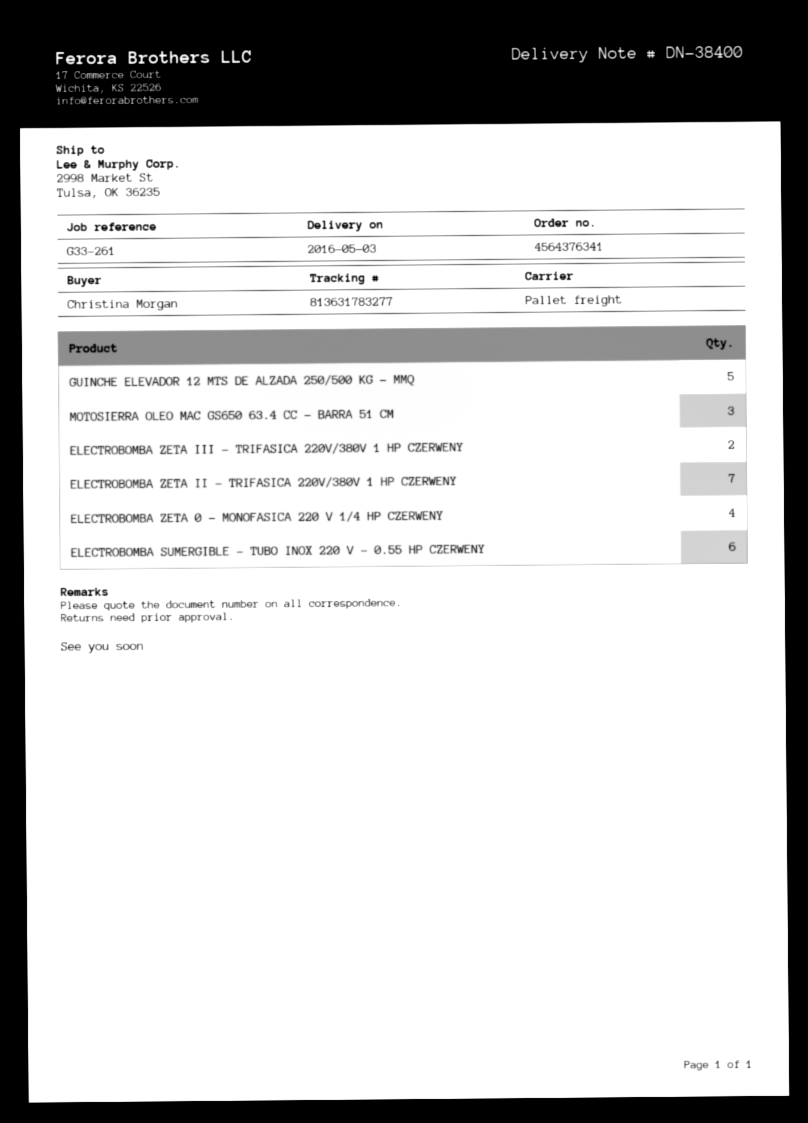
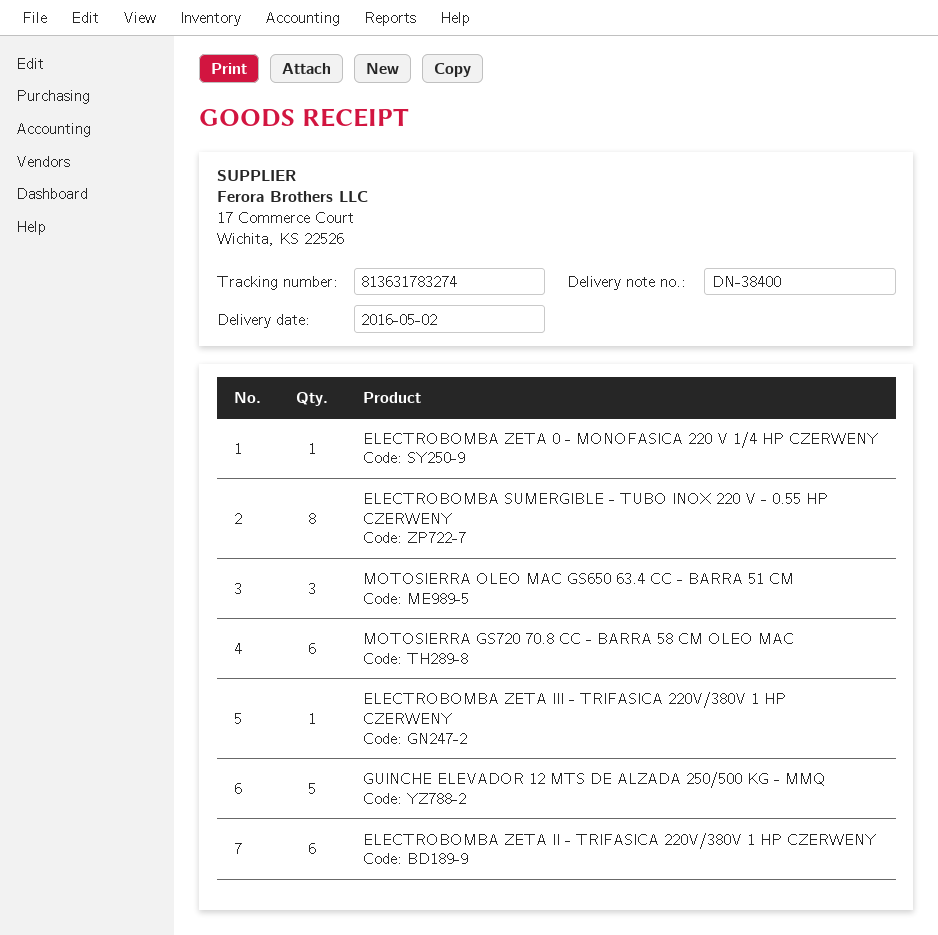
delivery date: 2016-05-03 -> 2016-05-02
tracking number: 813631783277 -> 813631783274
ELECTROBOMBA ZETA III - TRIFASICA 220V/380V 1 HP CZERWENY: 2 -> 1
ELECTROBOMBA ZETA II - TRIFASICA 220V/380V 1 HP CZERWENY: 7 -> 6
ELECTROBOMBA ZETA 0 - MONOFASICA 220 V 1/4 HP CZERWENY: 4 -> 1
ELECTROBOMBA SUMERGIBLE - TUBO INOX 220 V - 0.55 HP CZERWENY: 6 -> 8
MOTOSIERRA GS720 70.8 CC - BARRA 58 CM OLEO MAC: none -> 6

